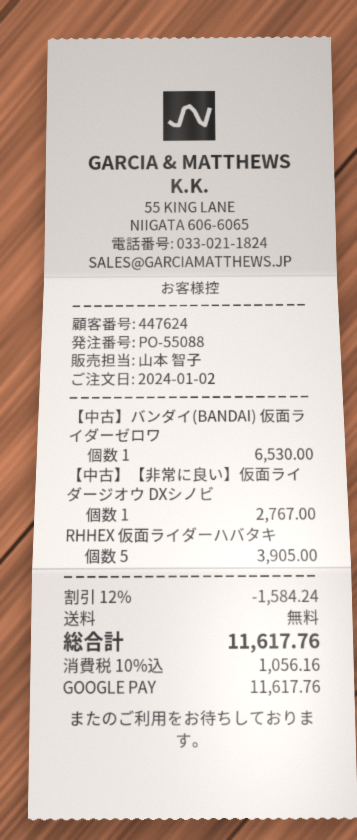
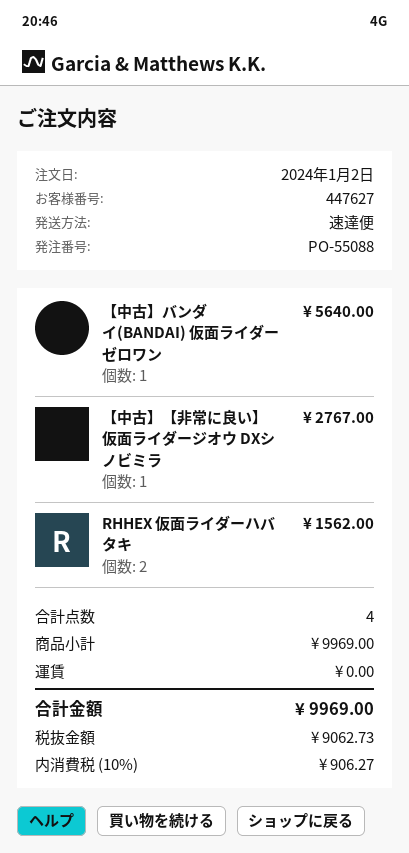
customer number: 447624 -> 447627
【中古】バンダイ(BANDAI) 仮面ライダーゼロワ: 1 for 6530.00 -> 1 for 5640.00
RHHEX 仮面ライダーハバタキ: 5 for 3905.00 -> 2 for 1562.00
discount: 12% = 1584.24 -> none
tax: 10% = 1056.16 -> 10% = 906.27
total: 11617.76 -> 9969.00

